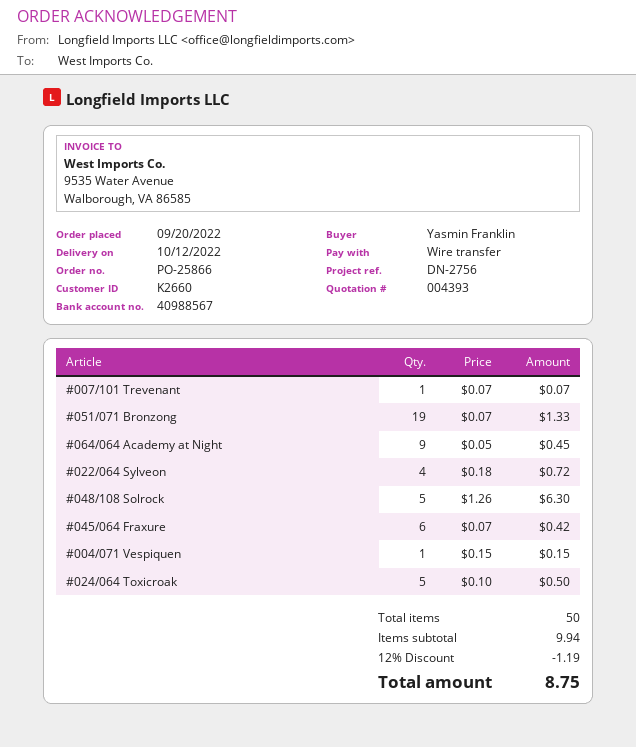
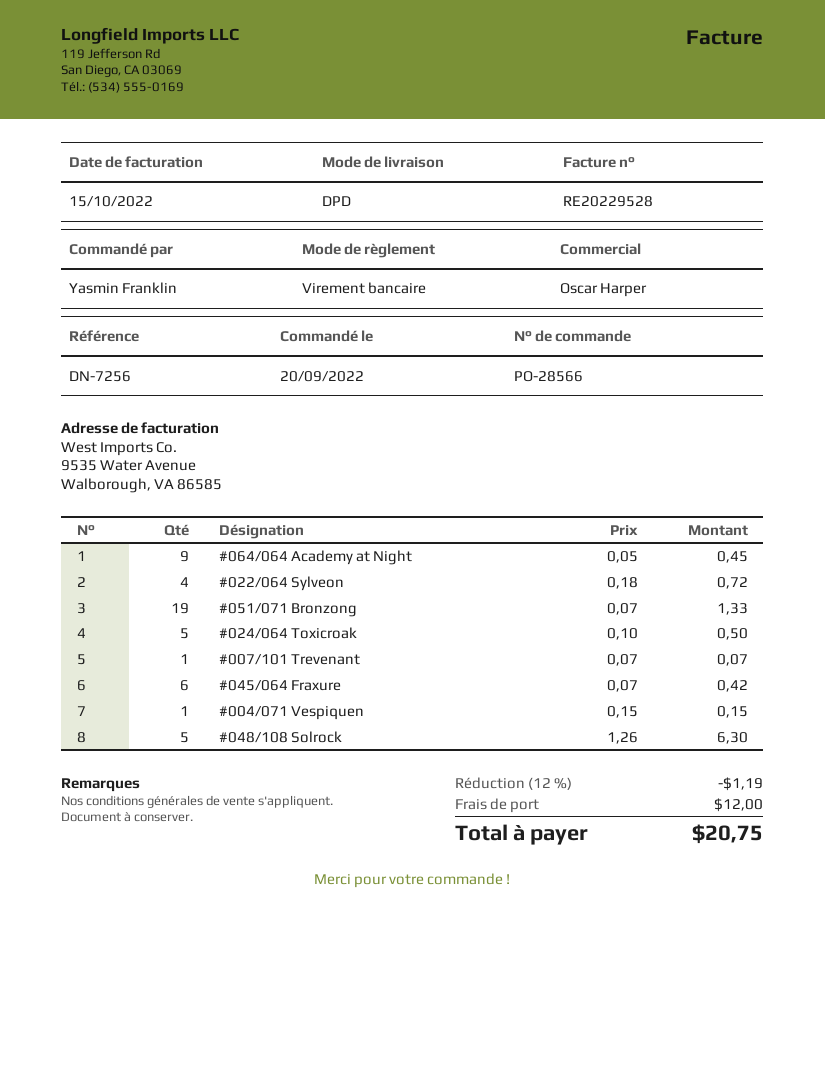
order number: PO-25866 -> PO-28566
reference: DN-2756 -> DN-7256
shipping: none -> 12.00
total: 8.75 -> 20.75

